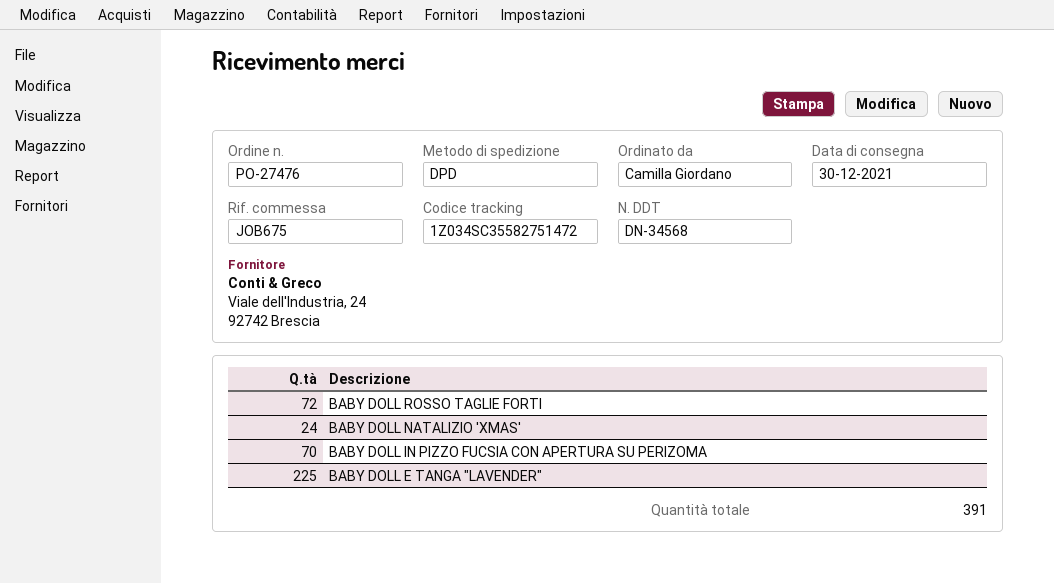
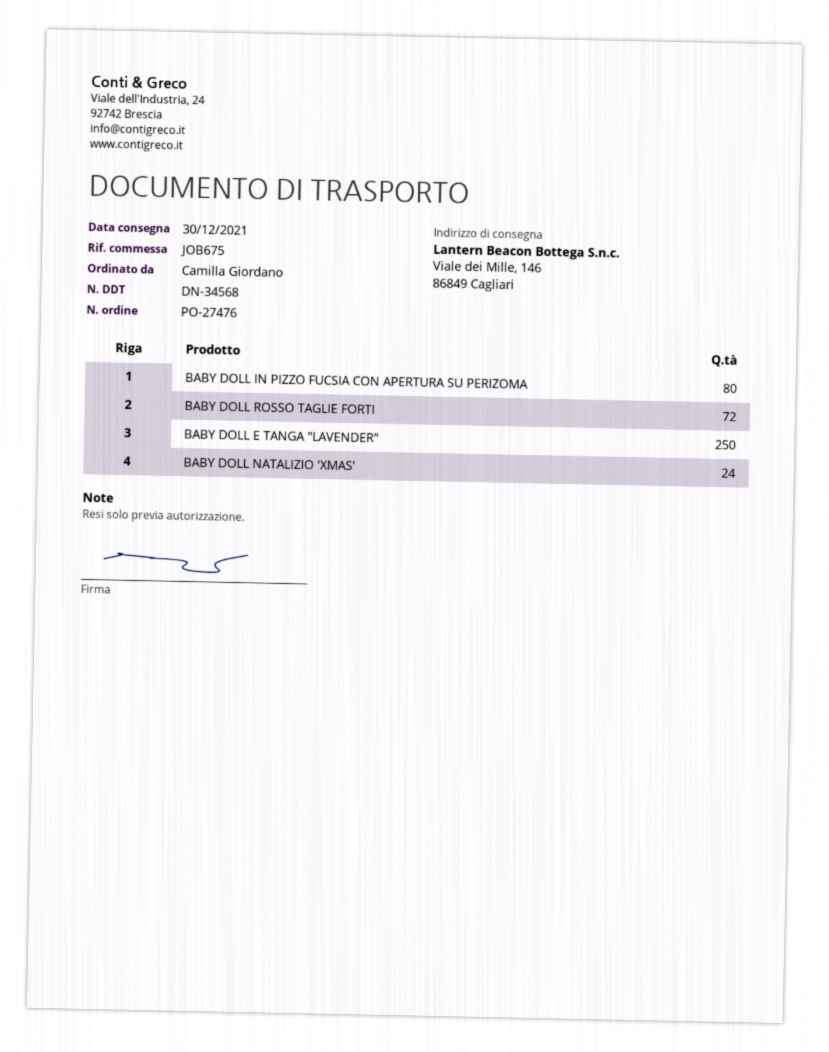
BABY DOLL IN PIZZO FUCSIA CON APERTURA SU PERIZOMA: 70 -> 80
BABY DOLL E TANGA "LAVENDER": 225 -> 250

